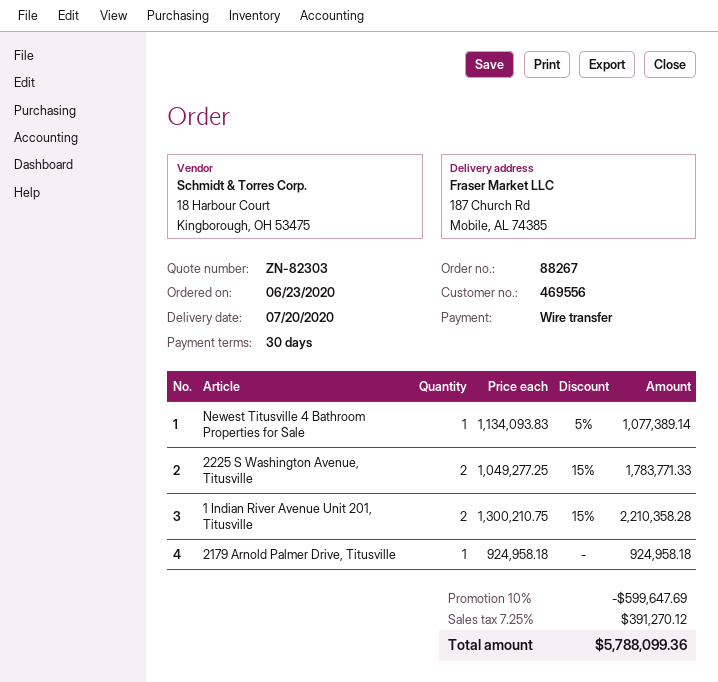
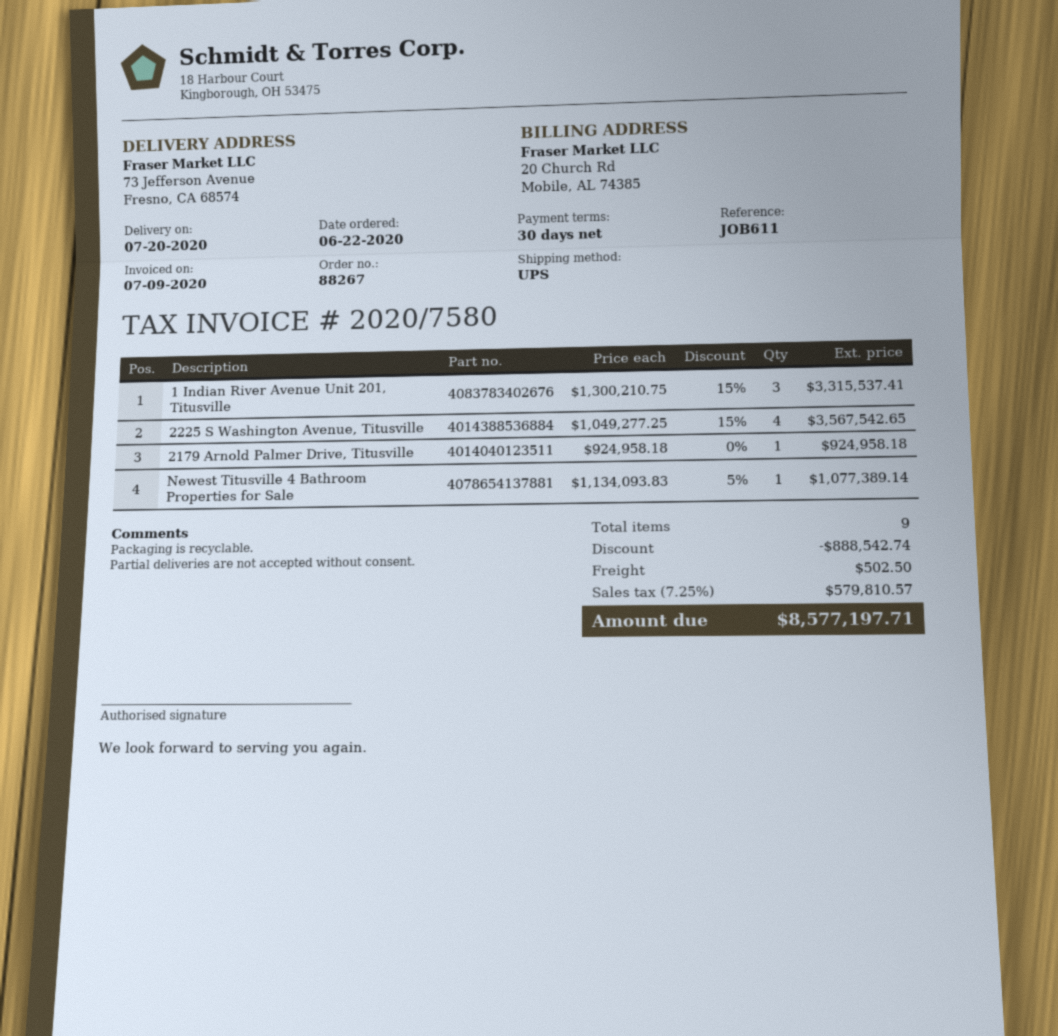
order date: 2020-06-23 -> 2020-06-22
ship to: 187 Church Rd, Mobile, AL 74385 -> 73 Jefferson Avenue, Fresno, CA 68574
2225 S Washington Avenue, Titusville: 2 x 1049277.25 - 15% = 1783771.33 -> 4 x 1049277.25 - 15% = 3567542.65
1 Indian River Avenue Unit 201, Titusville: 2 x 1300210.75 - 15% = 2210358.28 -> 3 x 1300210.75 - 15% = 3315537.41
discount: 599647.69 -> 888542.74
shipping: none -> 502.50
tax: 7.25% = 391270.12 -> 7.25% = 579810.57
total: 5788099.36 -> 8577197.71

